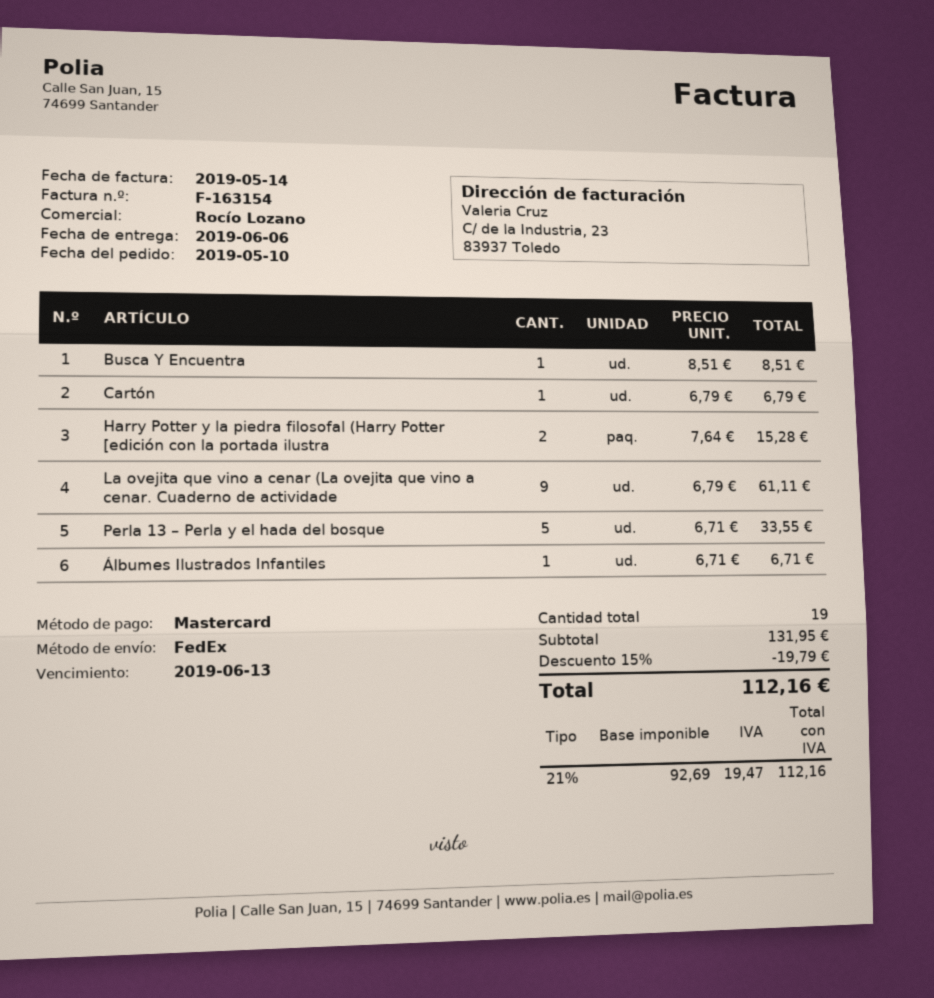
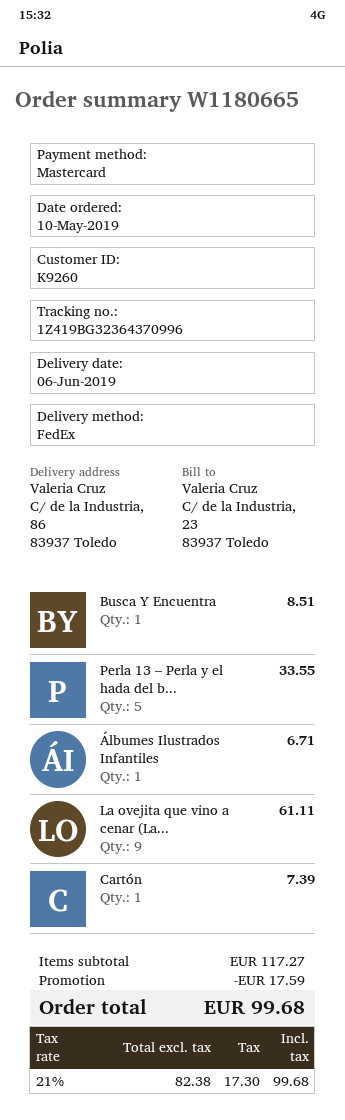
Cartón: 1 for 6.79 -> 1 for 7.39
Harry Potter y la piedra filosofal (Harry Potter [edición con la portada ilustra: 2 for 15.28 -> none
subtotal: 131.95 -> 117.27
discount: 19.79 -> 17.59
net: 92.69 -> 82.38
tax: 21% = 19.47 -> 21% = 17.30
total: 112.16 -> 99.68

